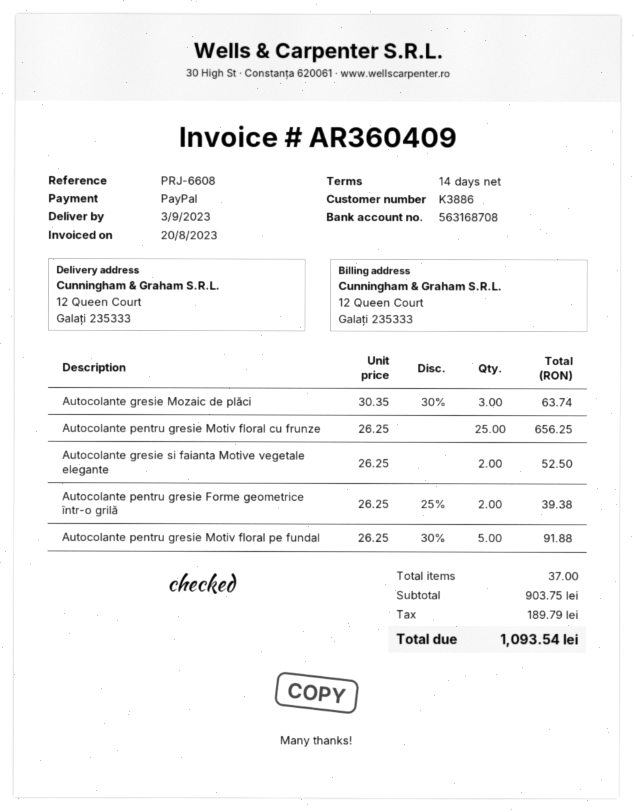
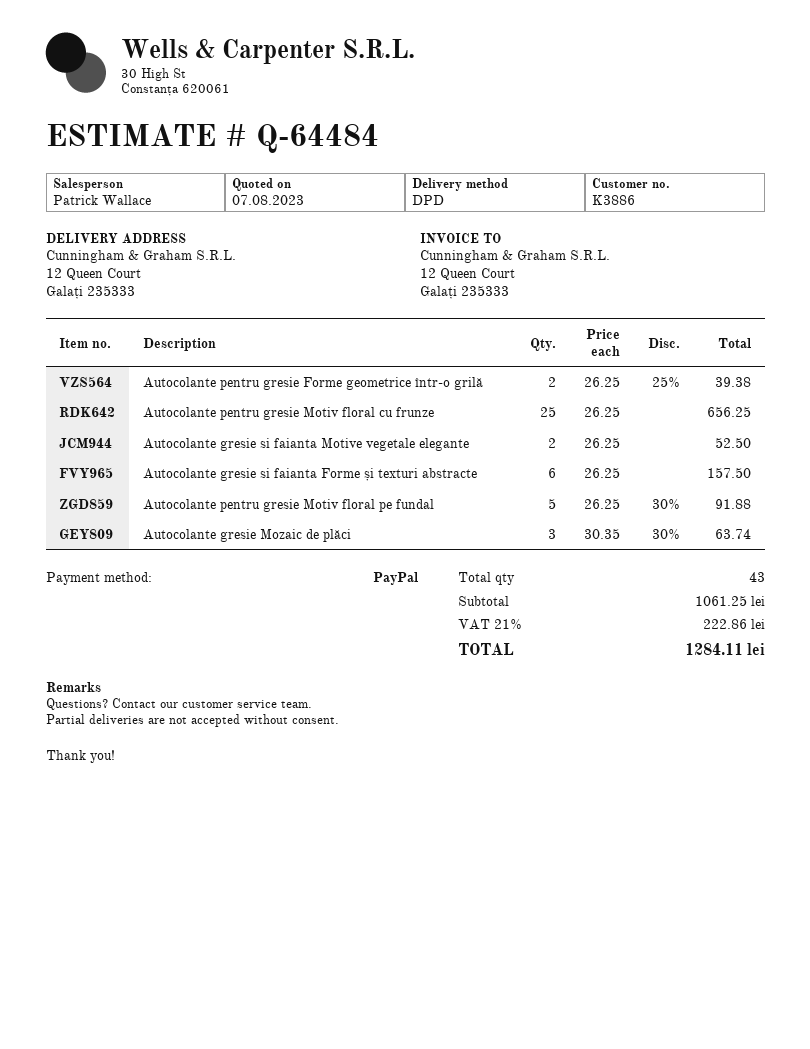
Autocolante gresie si faianta Forme și texturi abstracte: none -> 6 x 26.25 = 157.50
total quantity: 37 -> 43
subtotal: 903.75 -> 1061.25
tax: 189.79 -> 222.86
total: 1093.54 -> 1284.11

